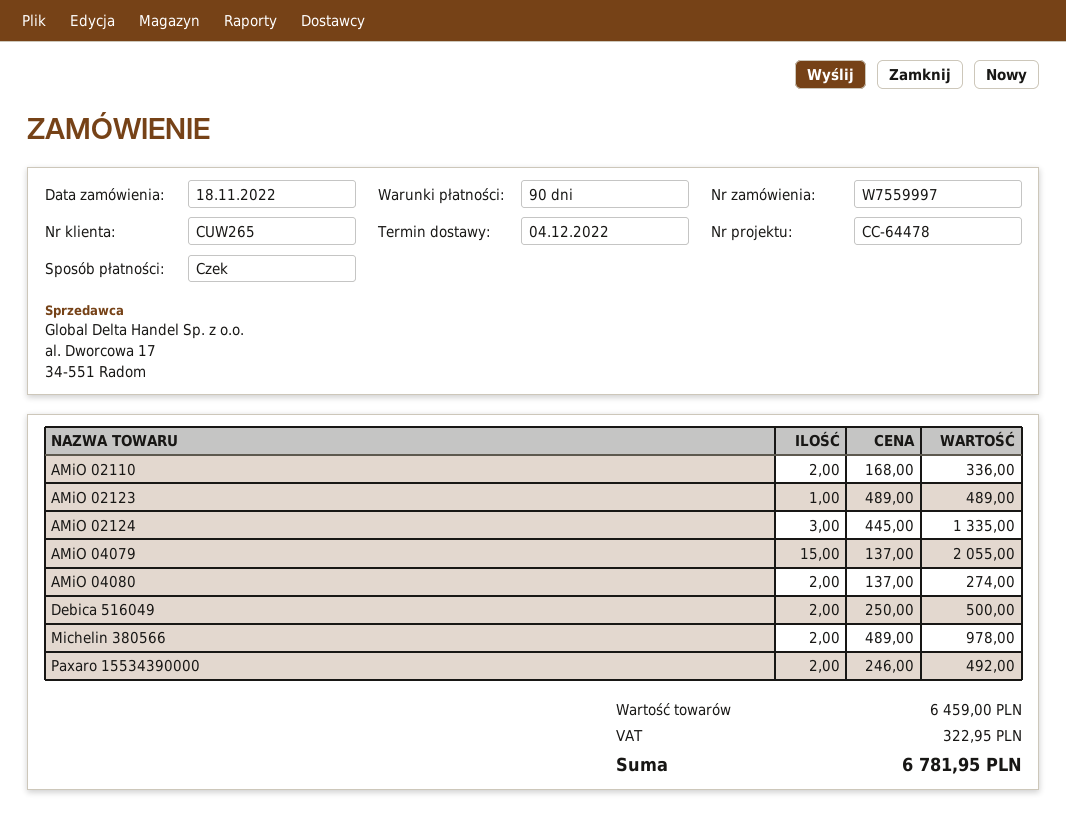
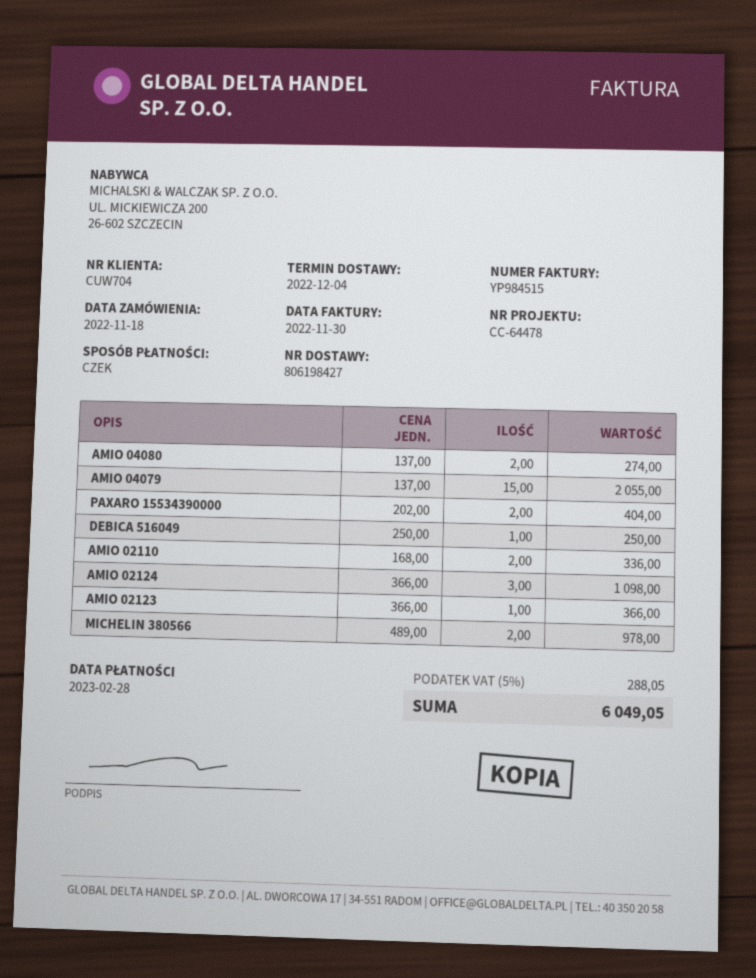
customer number: CUW265 -> CUW704
AMiO 02123: 1 x 489.00 = 489.00 -> 1 x 366.00 = 366.00
AMiO 02124: 3 x 445.00 = 1335.00 -> 3 x 366.00 = 1098.00
Debica 516049: 2 x 250.00 = 500.00 -> 1 x 250.00 = 250.00
Paxaro 15534390000: 2 x 246.00 = 492.00 -> 2 x 202.00 = 404.00
tax: 322.95 -> 288.05
total: 6781.95 -> 6049.05

